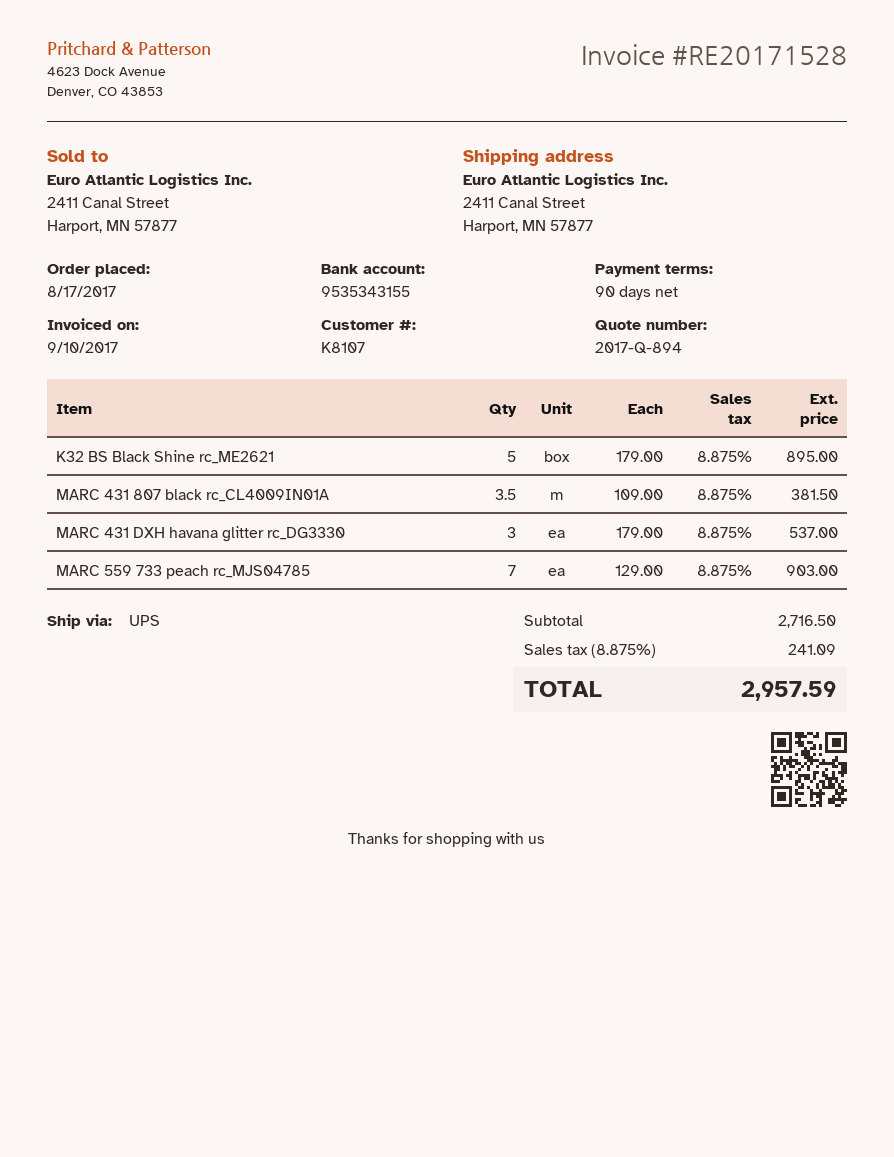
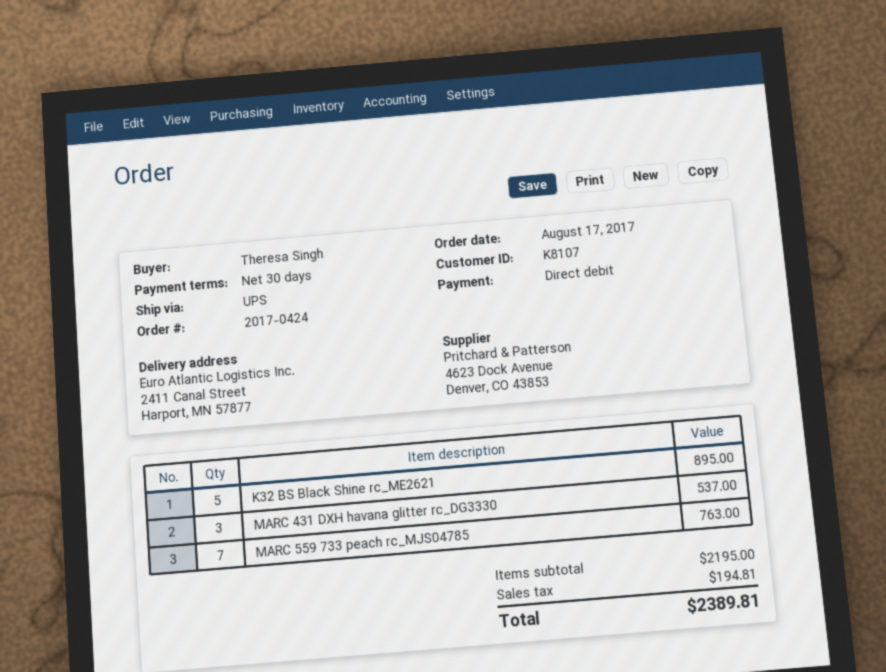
payment terms: 90 days -> 30 days
MARC 431 807 black rc_CL4009IN01A: 3.5 for 381.50 -> none
MARC 559 733 peach rc_MJS04785: 7 for 903.00 -> 7 for 763.00
subtotal: 2716.50 -> 2195.00
tax: 241.09 -> 194.81
total: 2957.59 -> 2389.81

